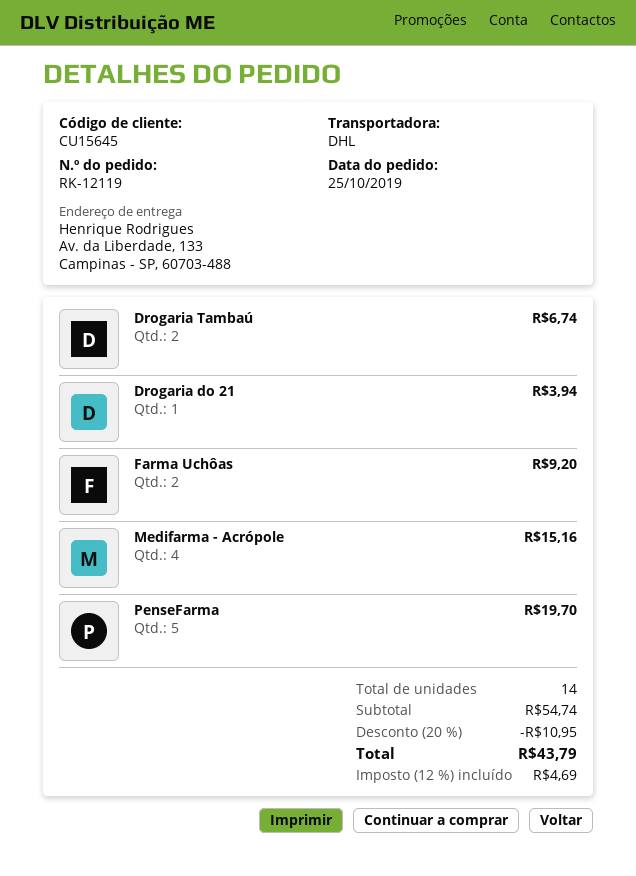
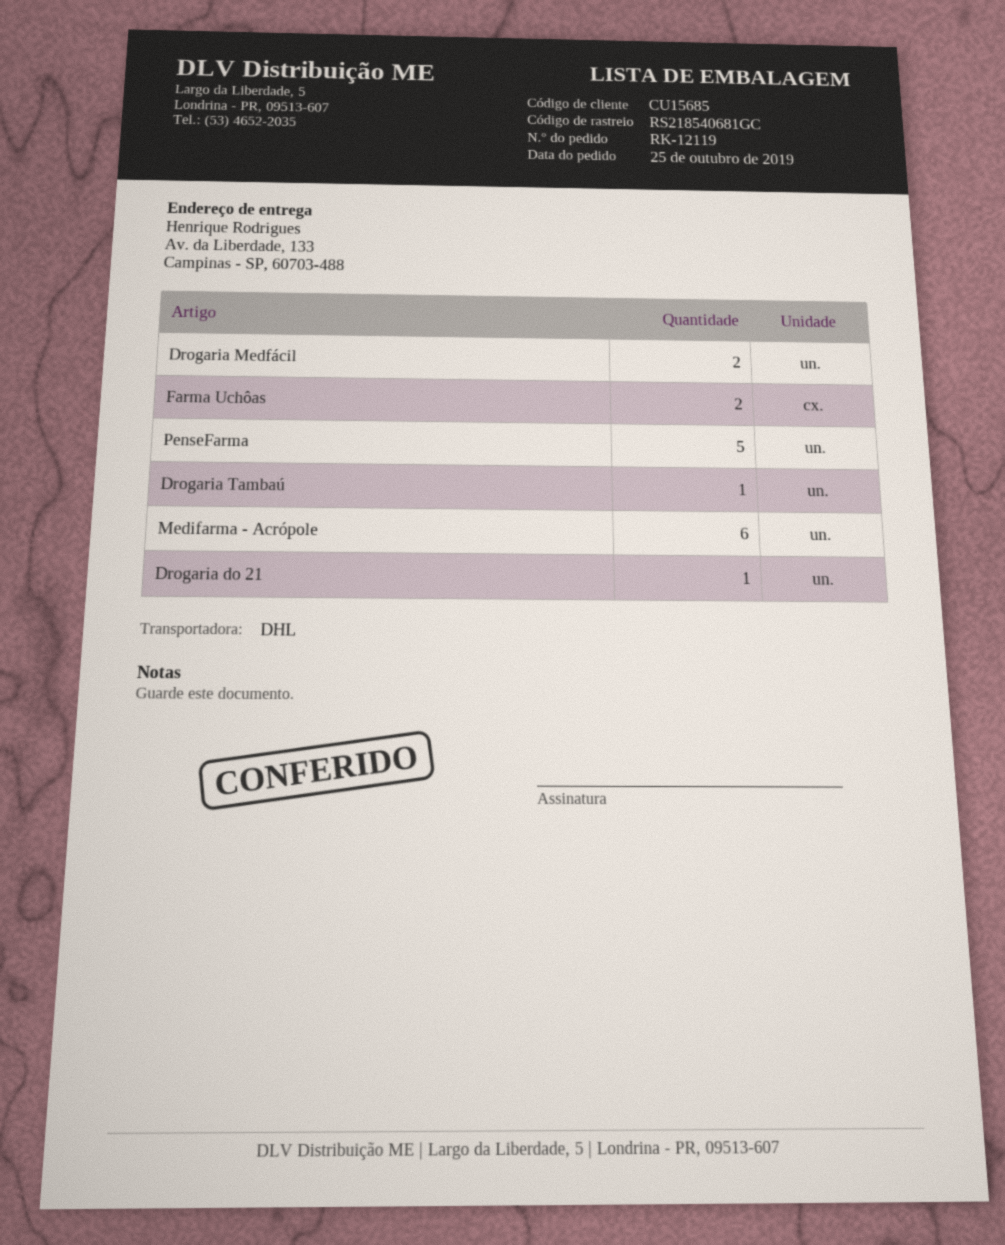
customer number: CU15645 -> CU15685
Drogaria Tambaú: 2 -> 1
Medifarma - Acrópole: 4 -> 6
Drogaria Medfácil: none -> 2

